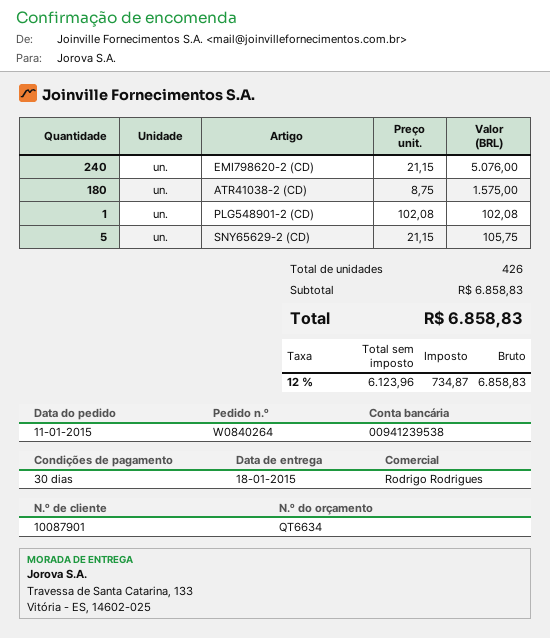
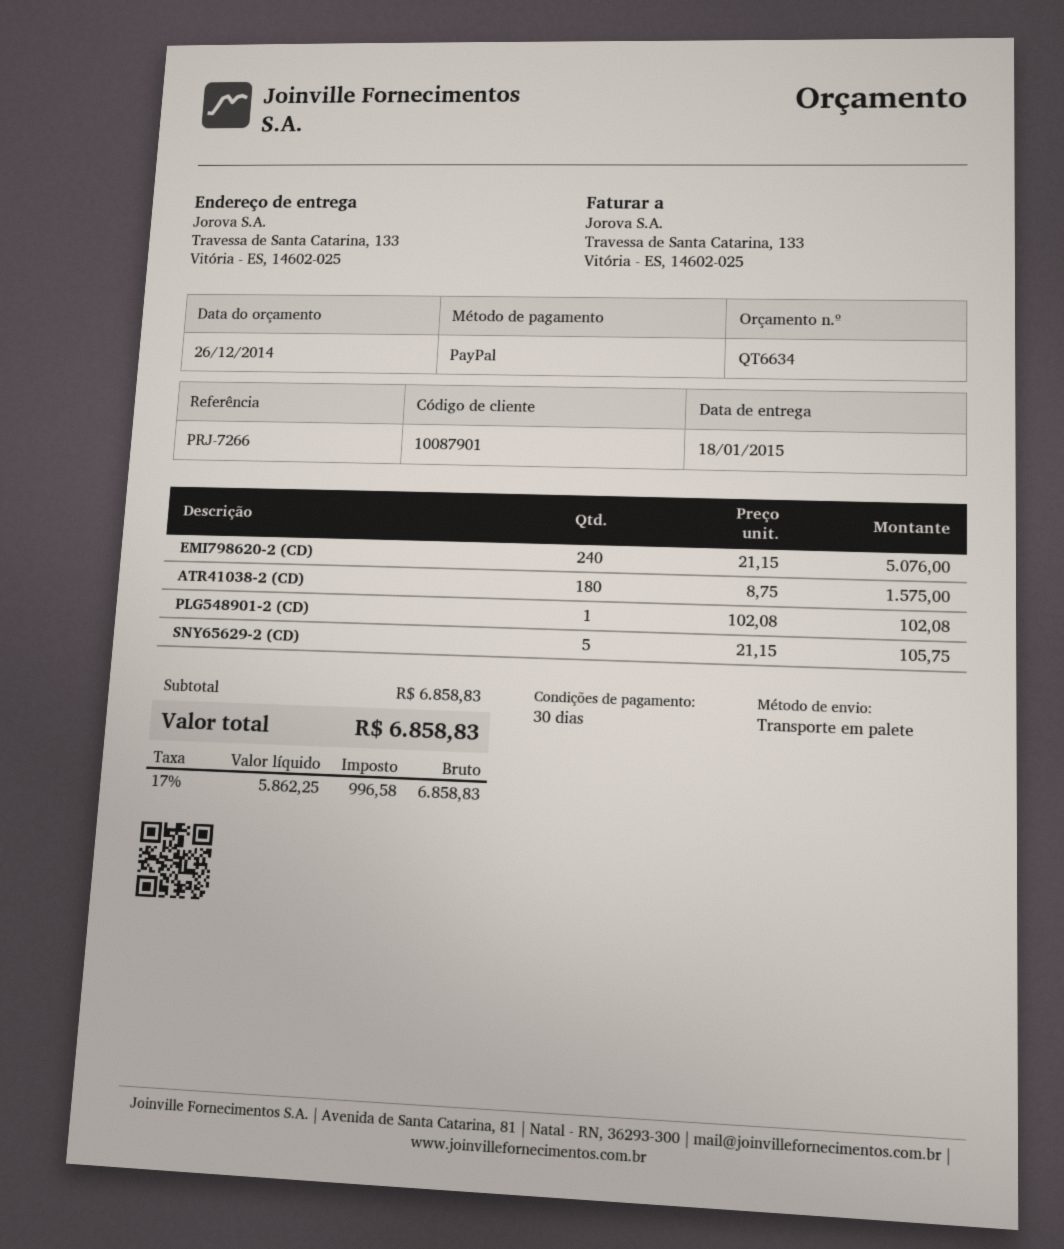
net: 6123.96 -> 5862.25
tax: 12% = 734.87 -> 17% = 996.58

